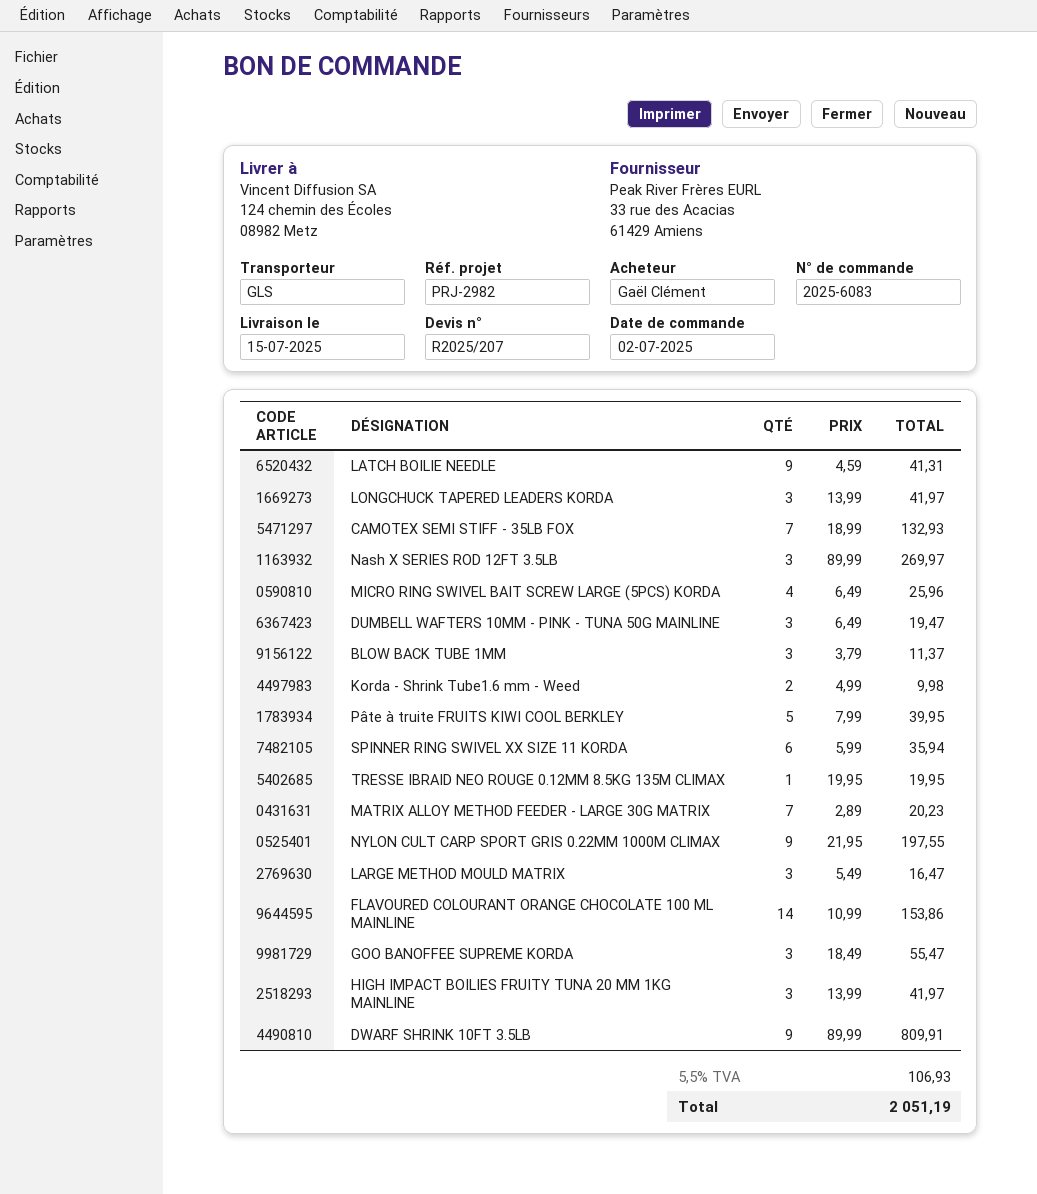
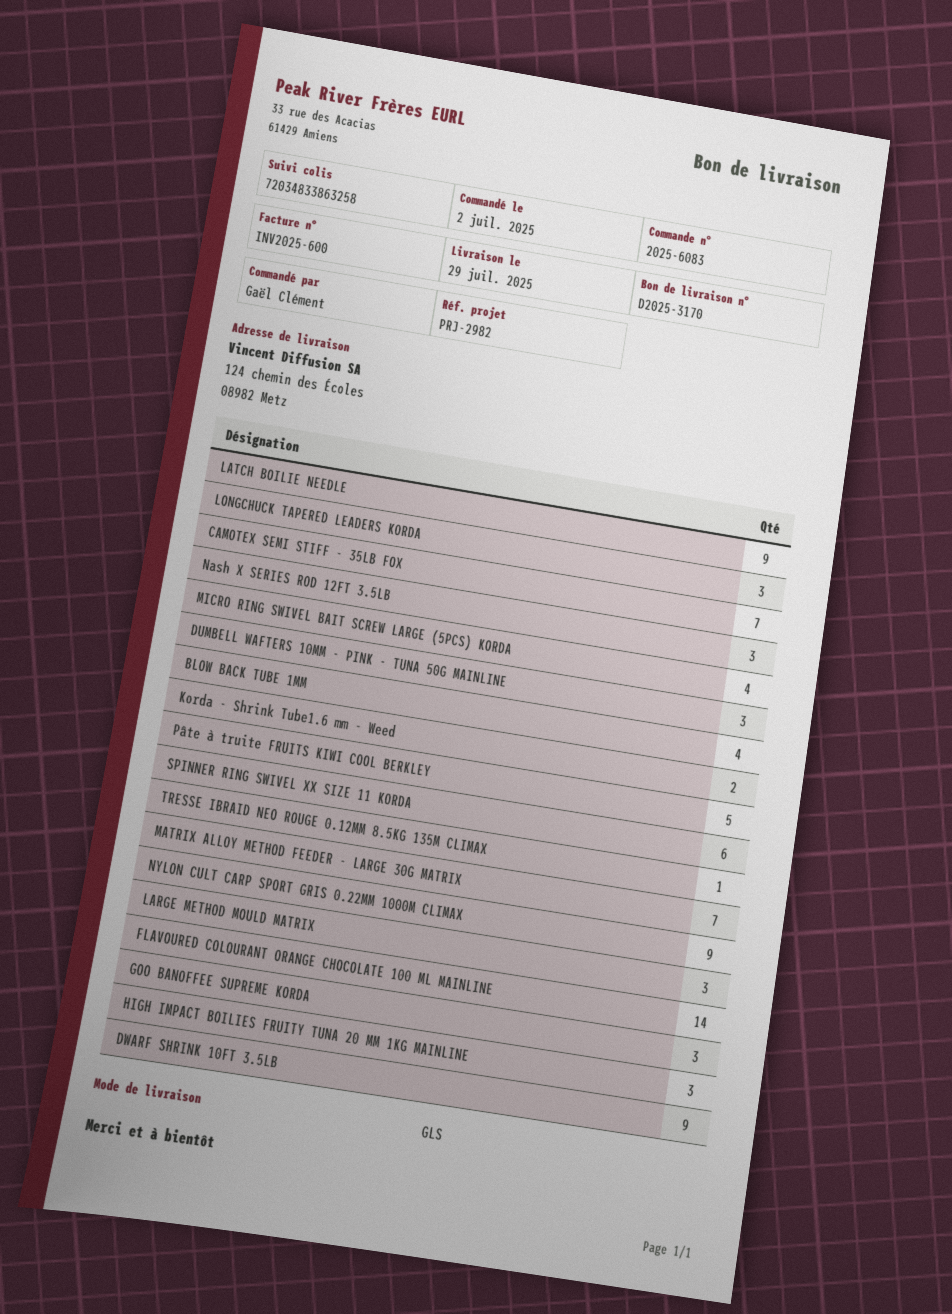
delivery date: 2025-07-15 -> 2025-07-29
BLOW BACK TUBE 1MM: 3 -> 4

